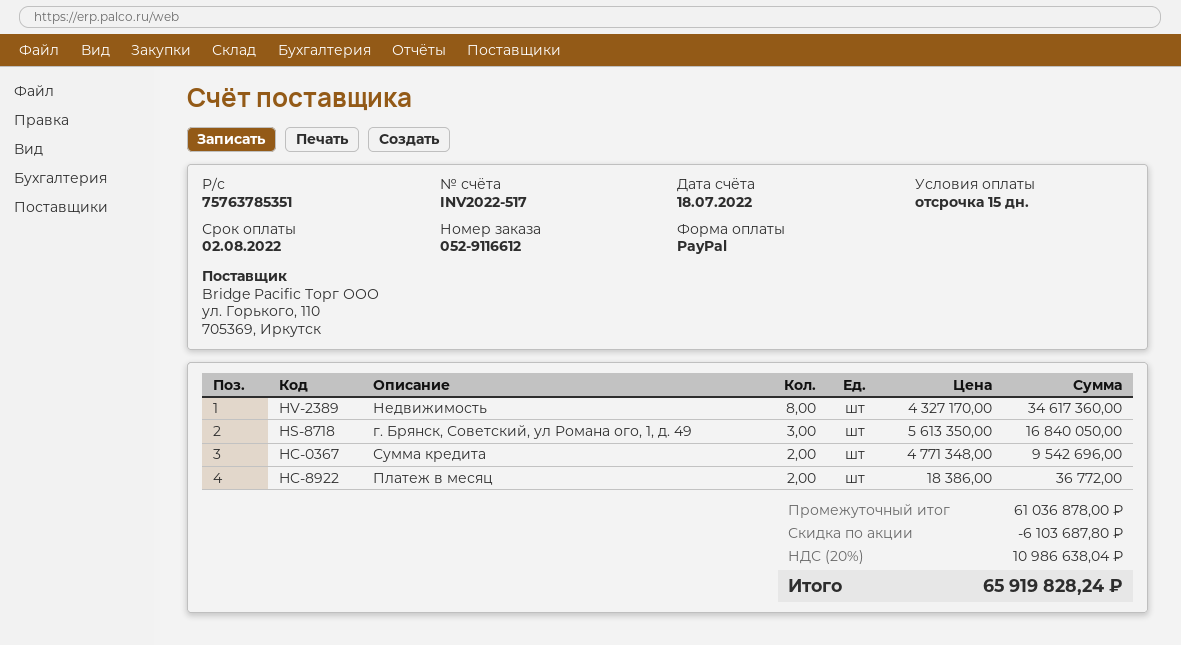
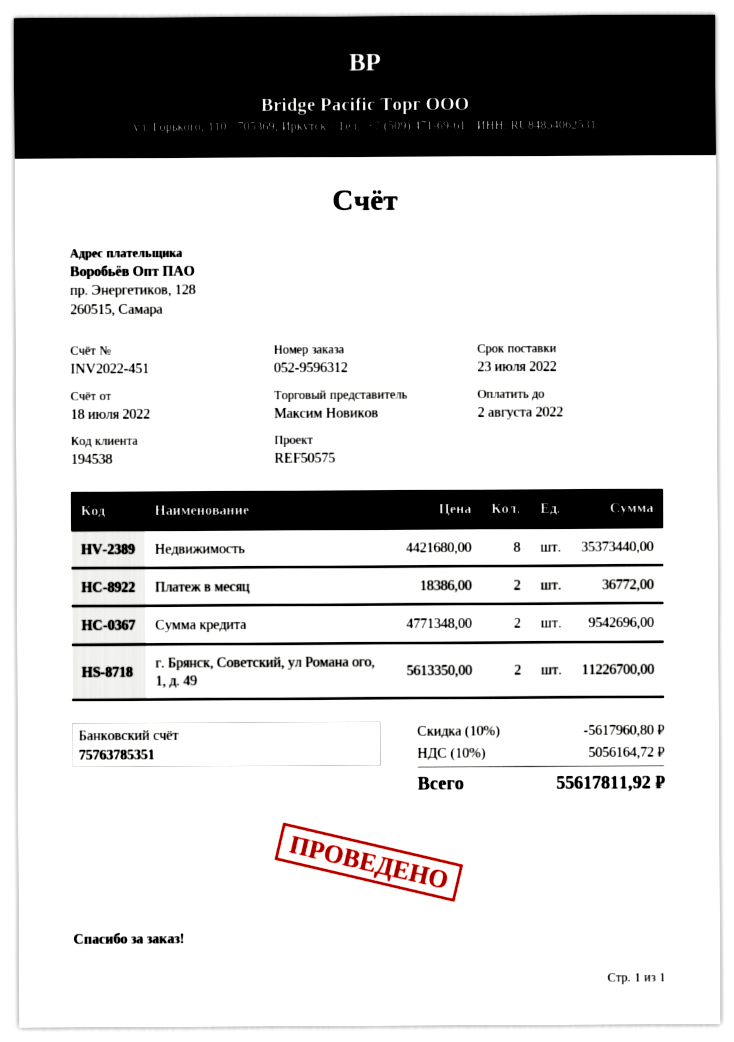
order number: 052-9116612 -> 052-9596312
invoice number: INV2022-517 -> INV2022-451
Недвижимость: 8 x 4327170.00 = 34617360.00 -> 8 x 4421680.00 = 35373440.00
г. Брянск, Советский, ул Романа ого, 1, д. 49: 3 x 5613350.00 = 16840050.00 -> 2 x 5613350.00 = 11226700.00
discount: 6103687.80 -> 5617960.80
tax: 20% = 10986638.04 -> 10% = 5056164.72
total: 65919828.24 -> 55617811.92

